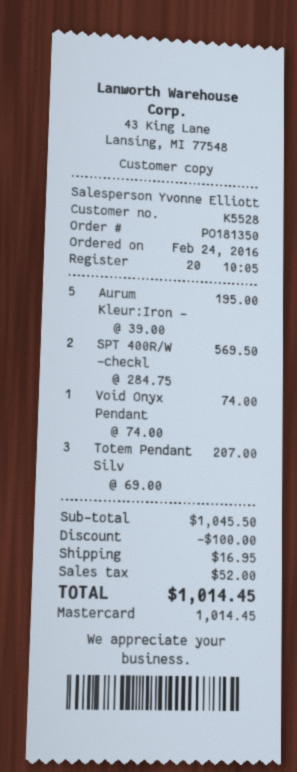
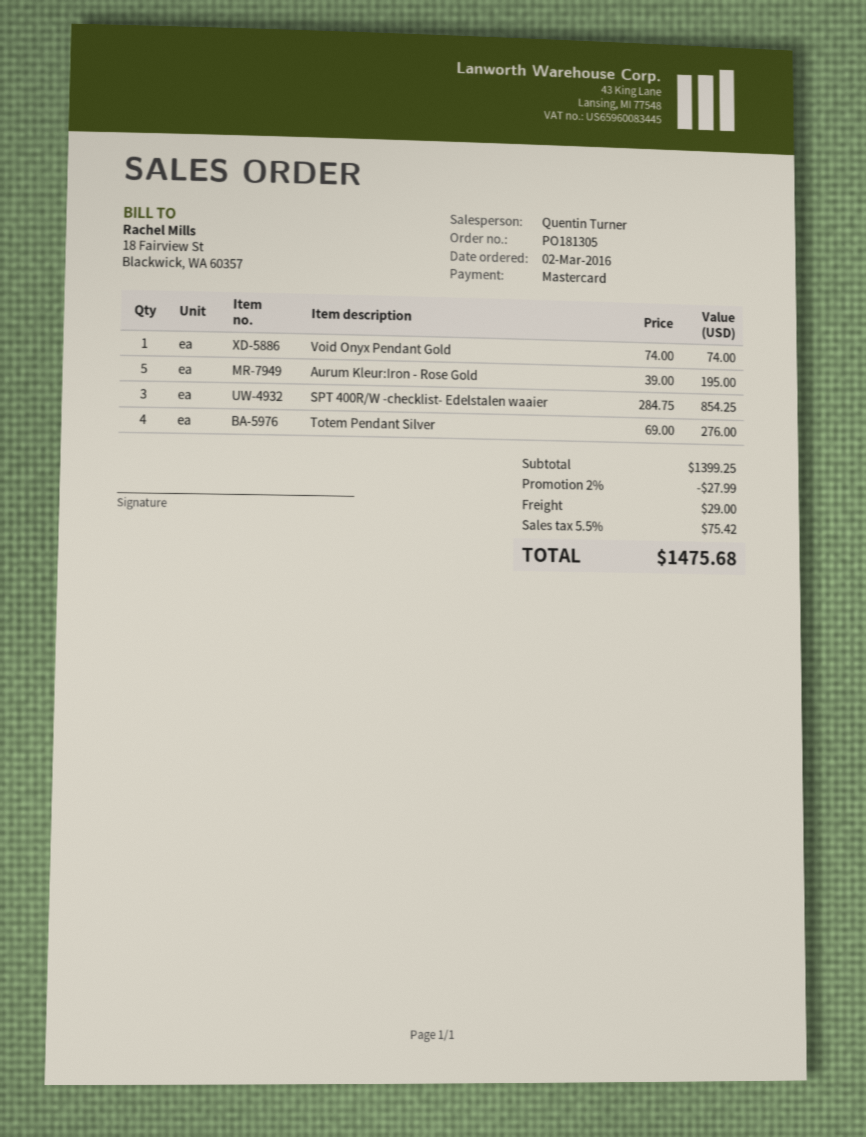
order number: PO181350 -> PO181305
order date: 2016-02-24 -> 2016-03-02
sales rep: Yvonne Elliott -> Quentin Turner
SPT 400R/W -checkl: 2 x 284.75 = 569.50 -> 3 x 284.75 = 854.25
Totem Pendant Silv: 3 x 69.00 = 207.00 -> 4 x 69.00 = 276.00
subtotal: 1045.50 -> 1399.25
discount: 100.00 -> 27.99
shipping: 16.95 -> 29.00
tax: 52.00 -> 75.42
total: 1014.45 -> 1475.68

